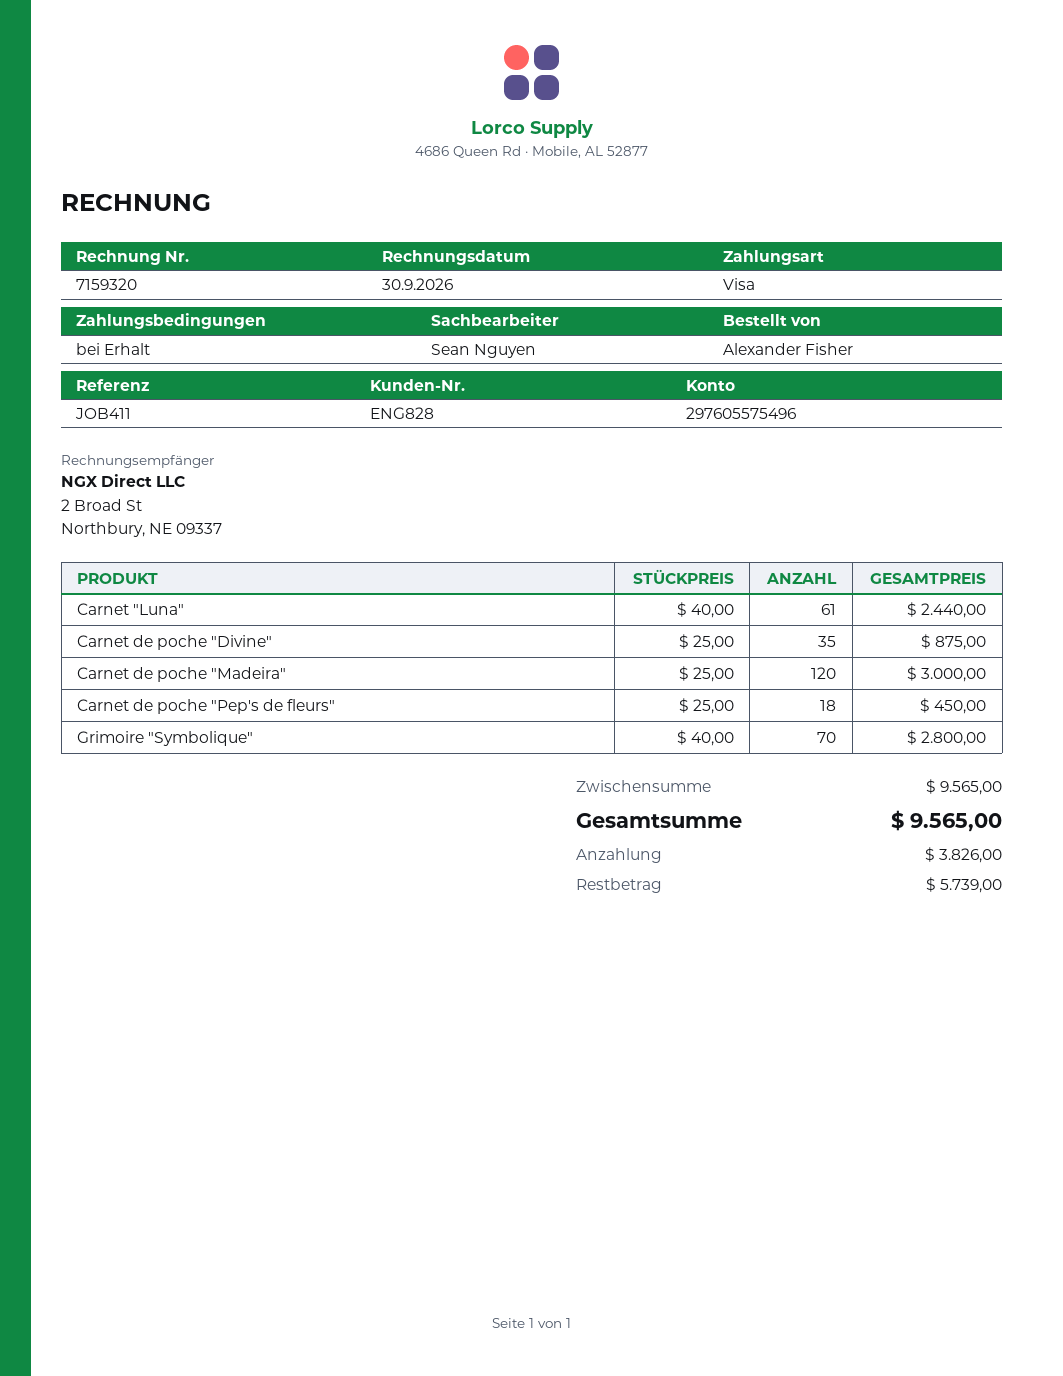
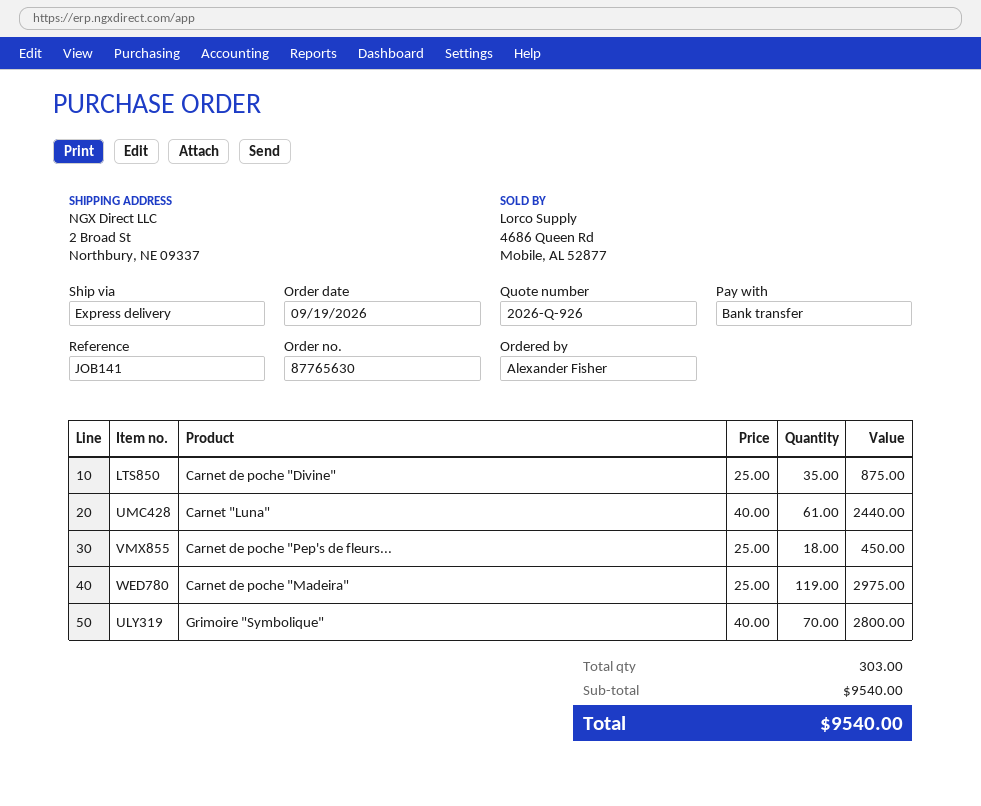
reference: JOB411 -> JOB141
payment method: Visa -> bank transfer
Carnet de poche "Madeira": 120 x 25.00 = 3000.00 -> 119 x 25.00 = 2975.00
subtotal: 9565.00 -> 9540.00
total: 9565.00 -> 9540.00

